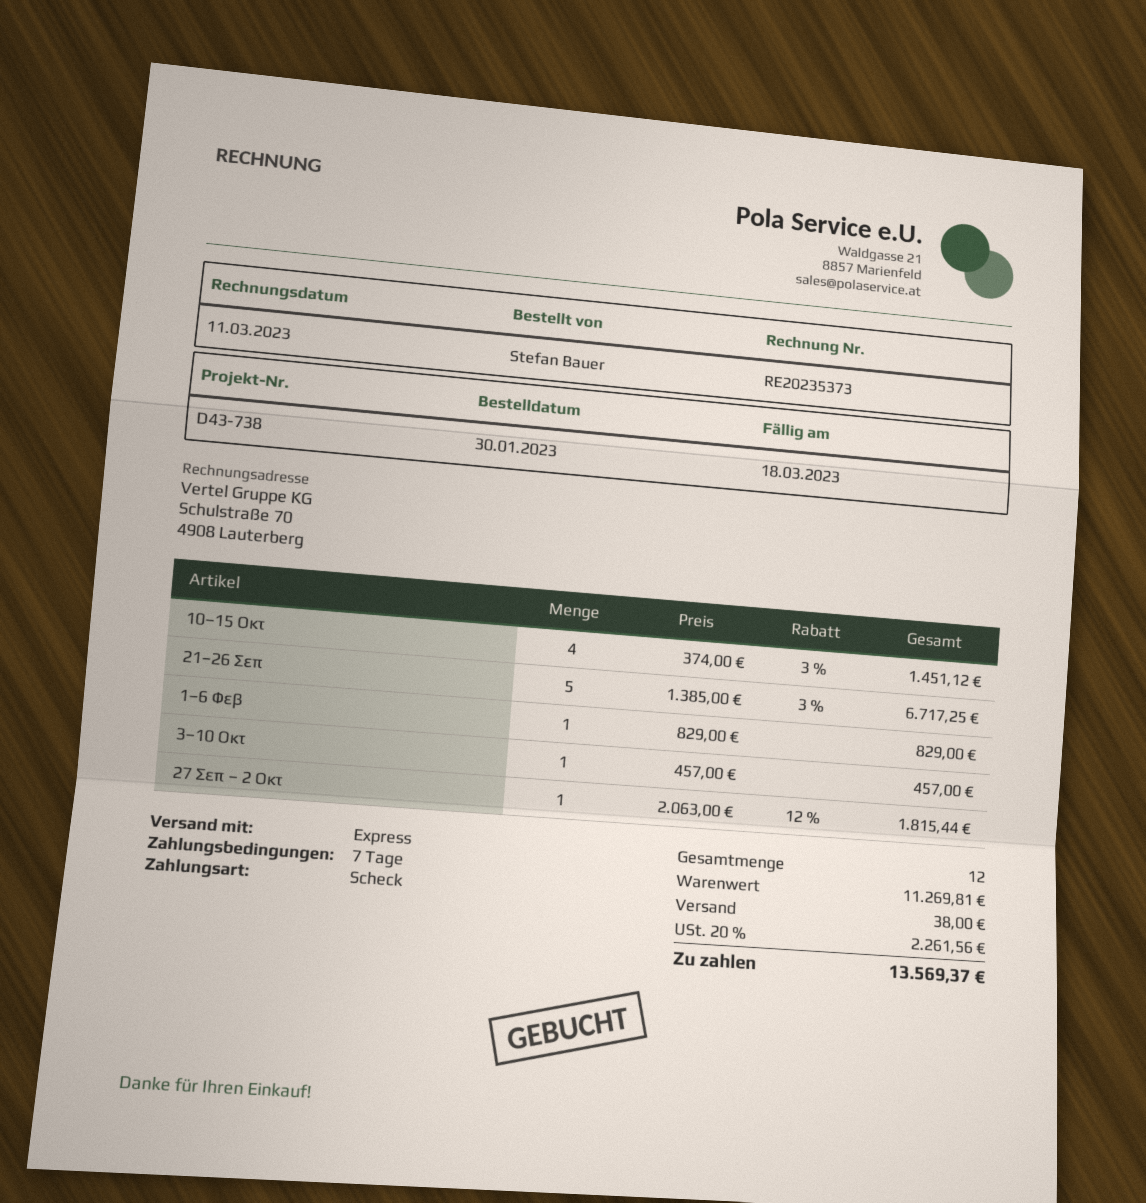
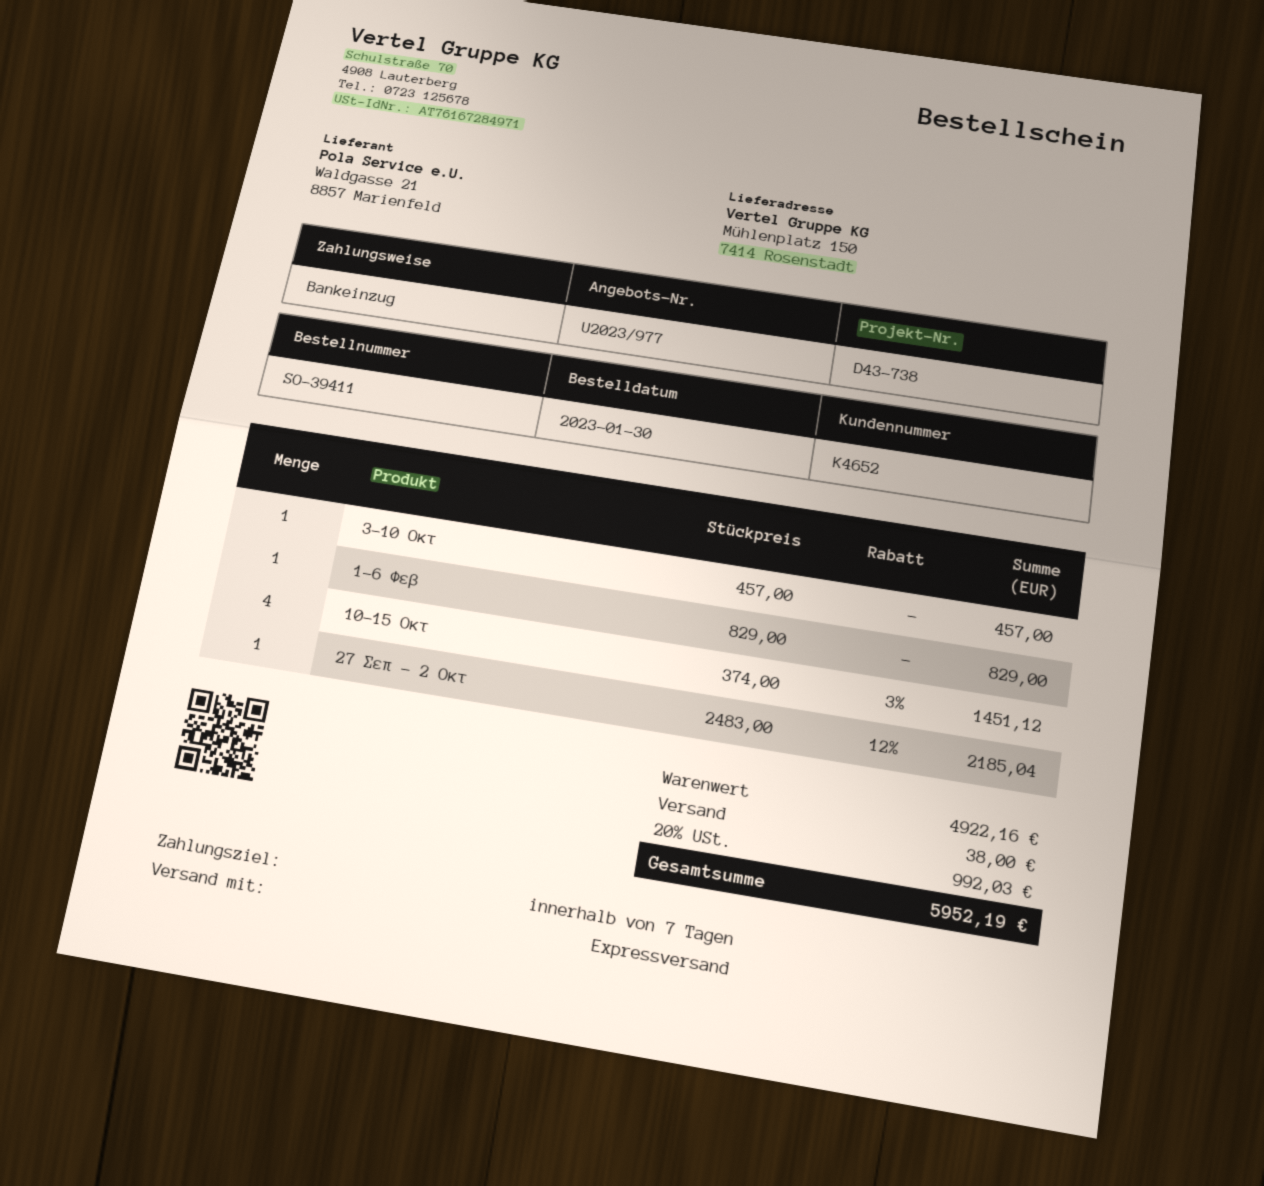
payment method: cheque -> direct debit
21–26 Σεπ: 5 x 1385.00 - 3% = 6717.25 -> none
27 Σεπ – 2 Οκτ: 1 x 2063.00 - 12% = 1815.44 -> 1 x 2483.00 - 12% = 2185.04
subtotal: 11269.81 -> 4922.16
tax: 20% = 2261.56 -> 20% = 992.03
total: 13569.37 -> 5952.19

